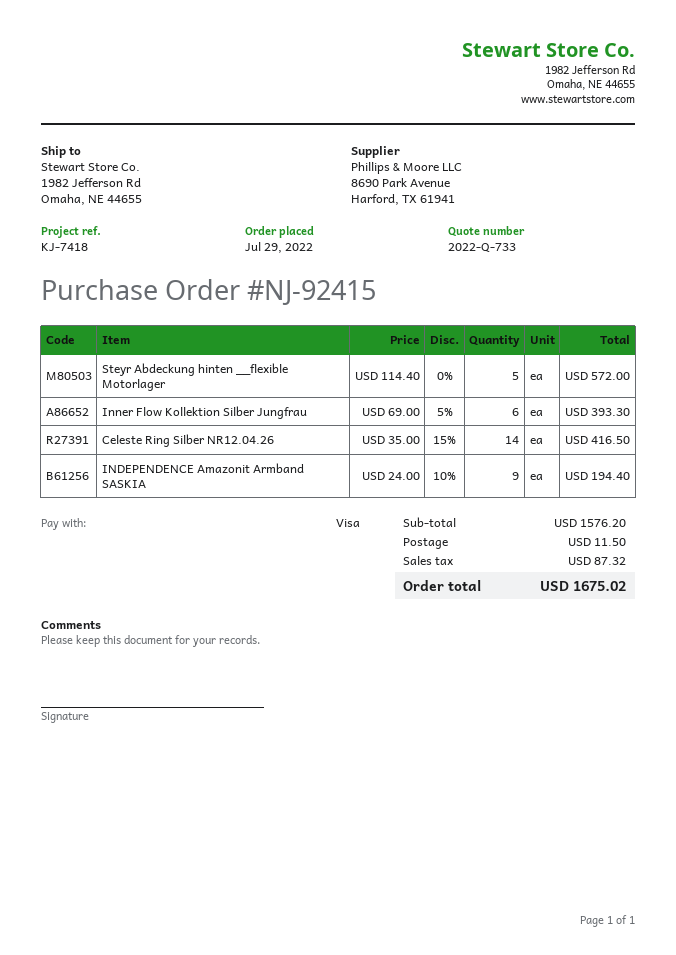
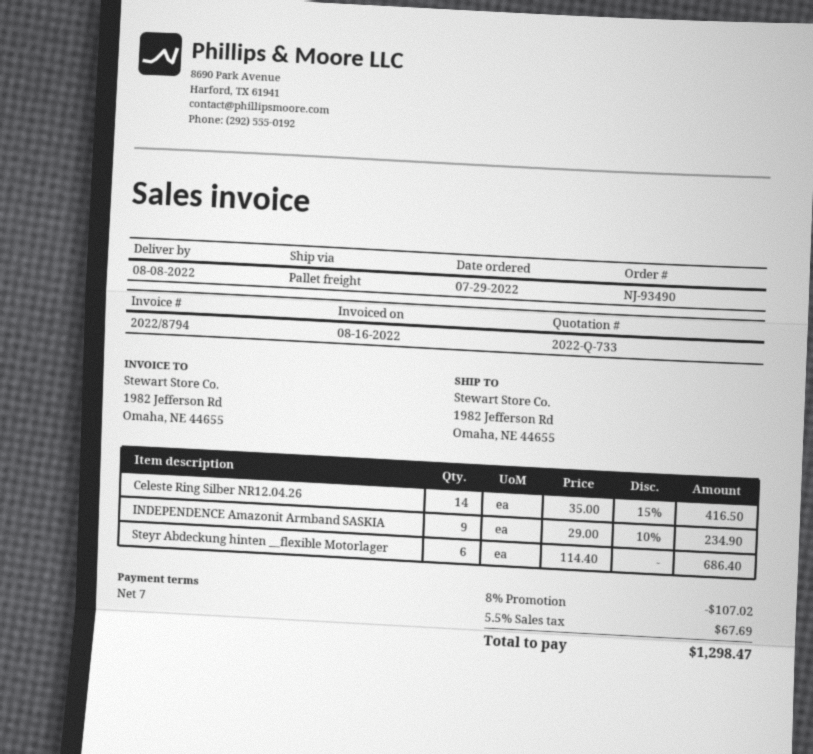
order number: NJ-92415 -> NJ-93490
Steyr Abdeckung hinten __flexible Motorlager: 5 x 114.40 = 572.00 -> 6 x 114.40 = 686.40
Inner Flow Kollektion Silber Jungfrau: 6 x 69.00 - 5% = 393.30 -> none
INDEPENDENCE Amazonit Armband SASKIA: 9 x 24.00 - 10% = 194.40 -> 9 x 29.00 - 10% = 234.90
discount: none -> 8% = 107.02
shipping: 11.50 -> none
tax: 87.32 -> 67.69
total: 1675.02 -> 1298.47

